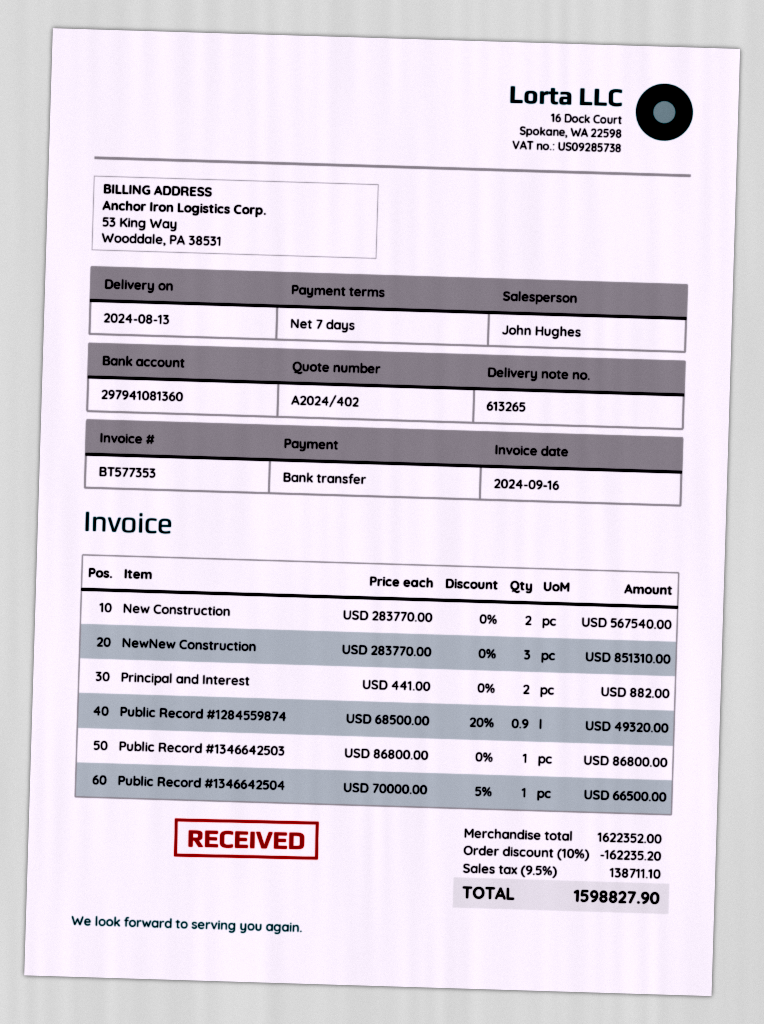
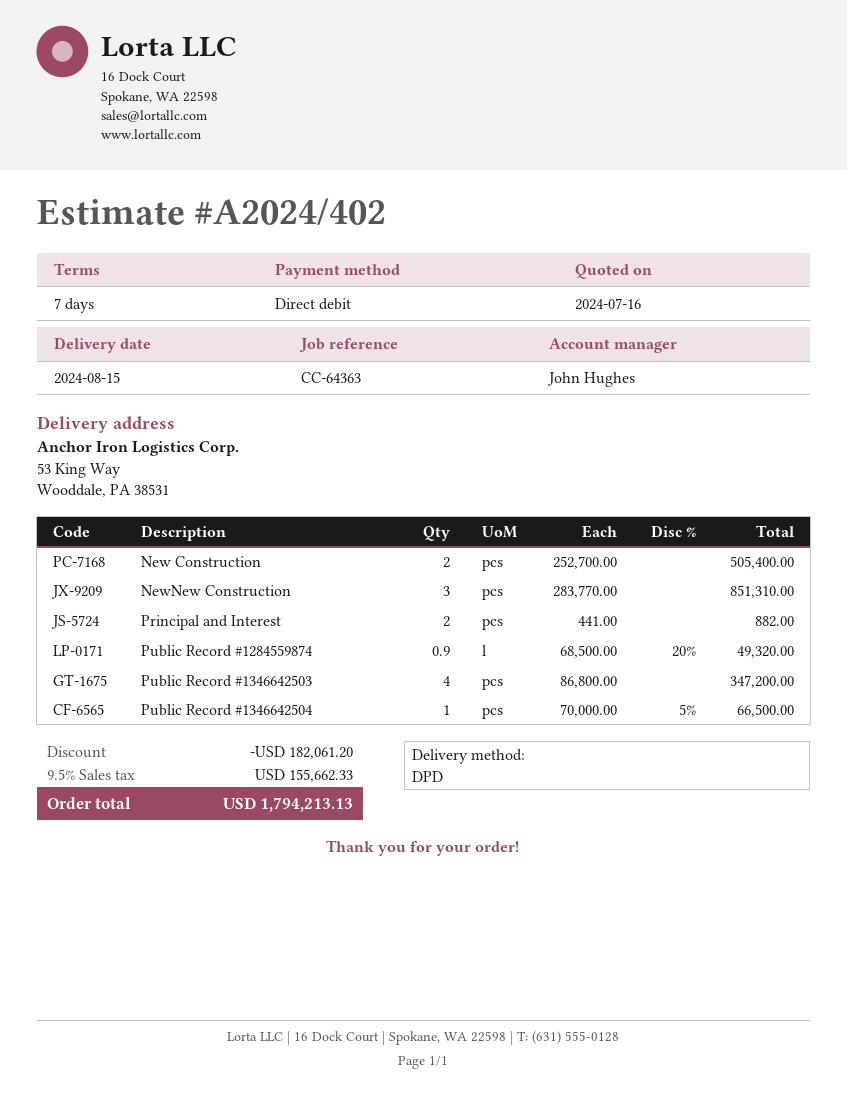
delivery date: 2024-08-13 -> 2024-08-15
payment method: bank transfer -> direct debit
New Construction: 2 x 283770.00 = 567540.00 -> 2 x 252700.00 = 505400.00
Public Record #1346642503: 1 x 86800.00 = 86800.00 -> 4 x 86800.00 = 347200.00
discount: 162235.20 -> 182061.20
tax: 9.5% = 138711.10 -> 9.5% = 155662.33
total: 1598827.90 -> 1794213.13

